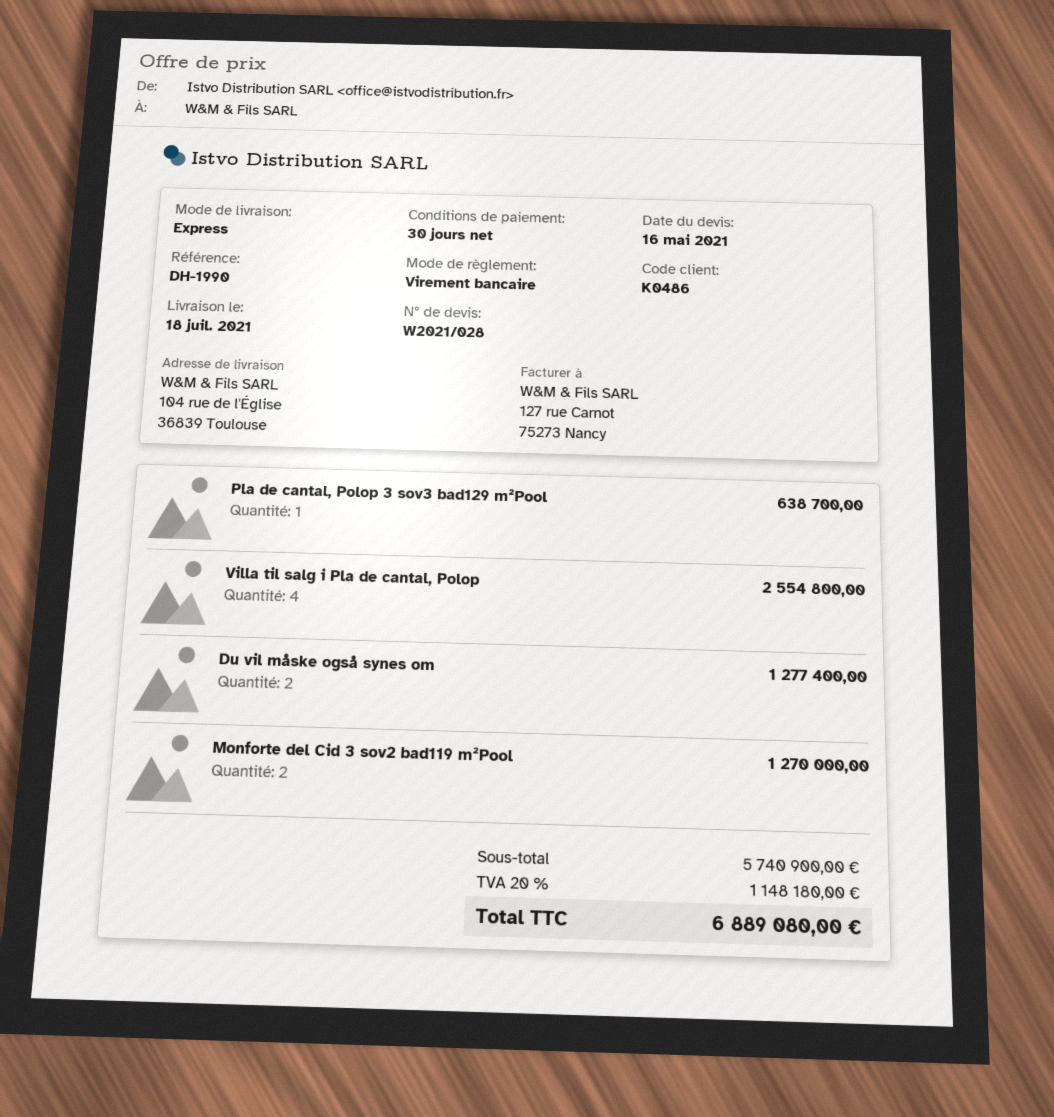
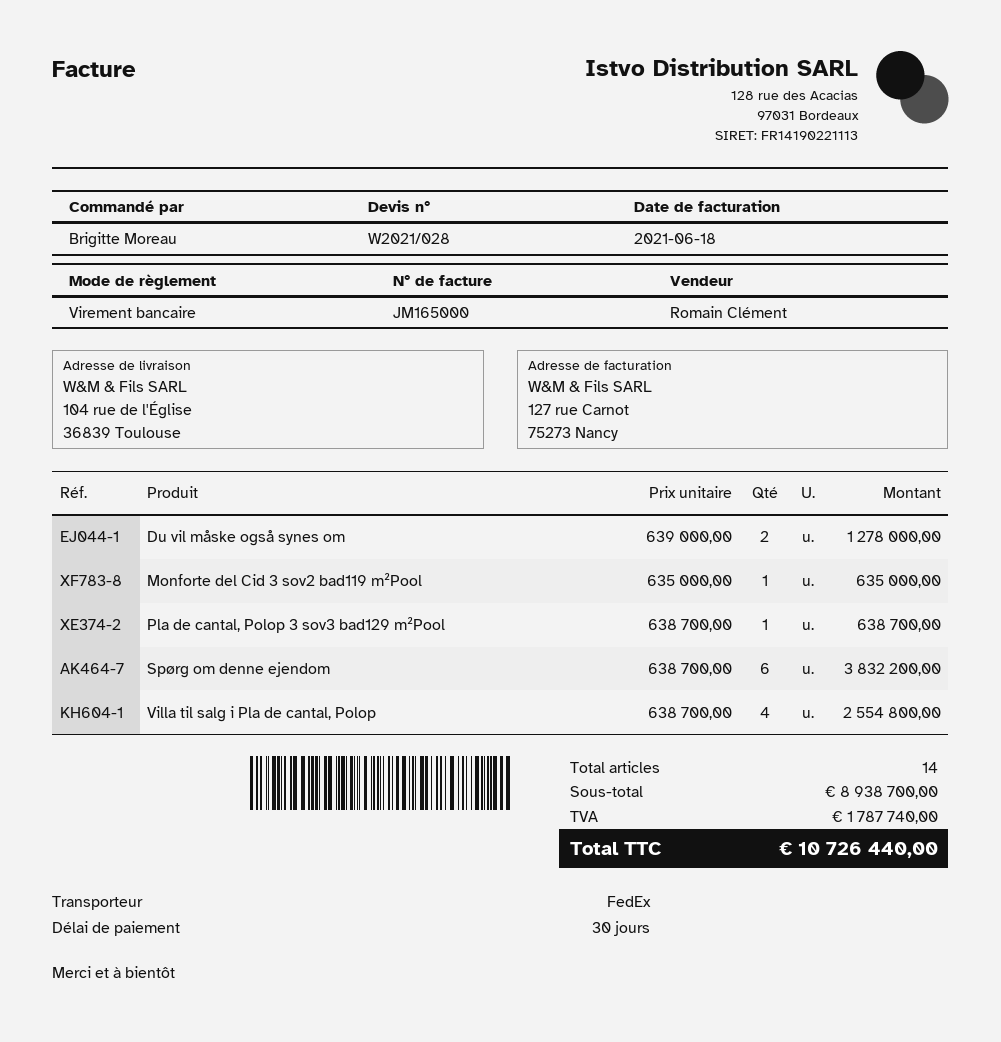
shipping method: express -> FedEx
Du vil måske også synes om: 2 for 1277400.00 -> 2 for 1278000.00
Monforte del Cid 3 sov2 bad119 m²Pool: 2 for 1270000.00 -> 1 for 635000.00
Spørg om denne ejendom: none -> 6 for 3832200.00
subtotal: 5740900.00 -> 8938700.00
tax: 1148180.00 -> 1787740.00
total: 6889080.00 -> 10726440.00

